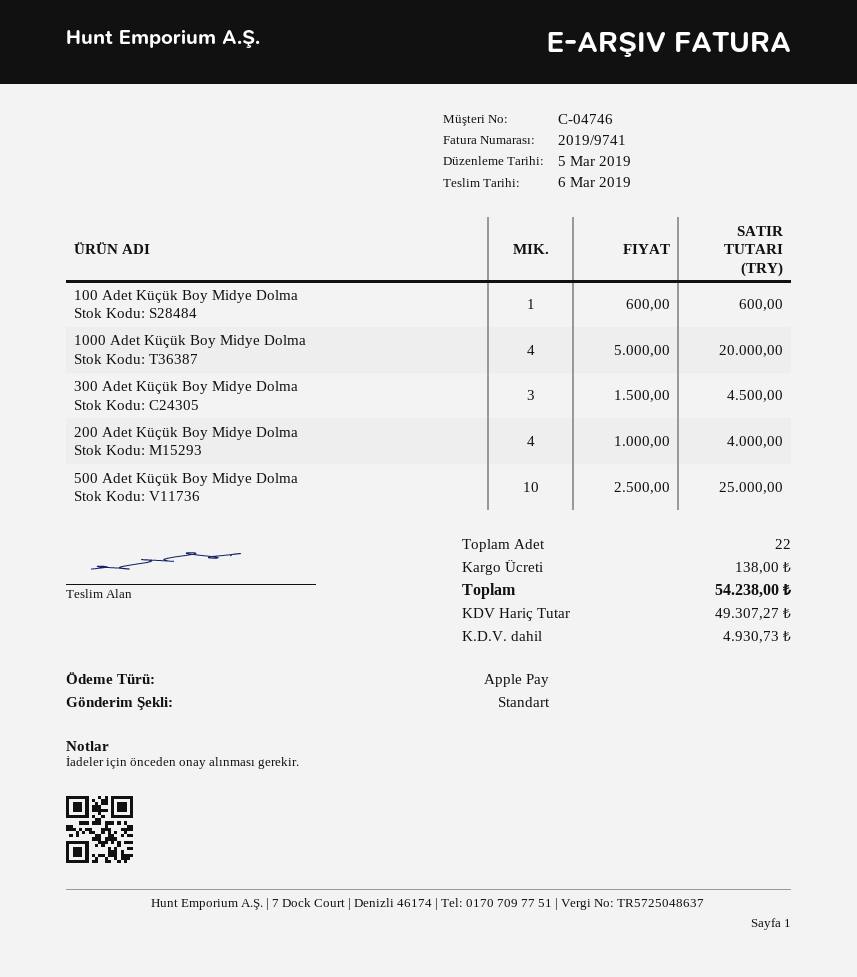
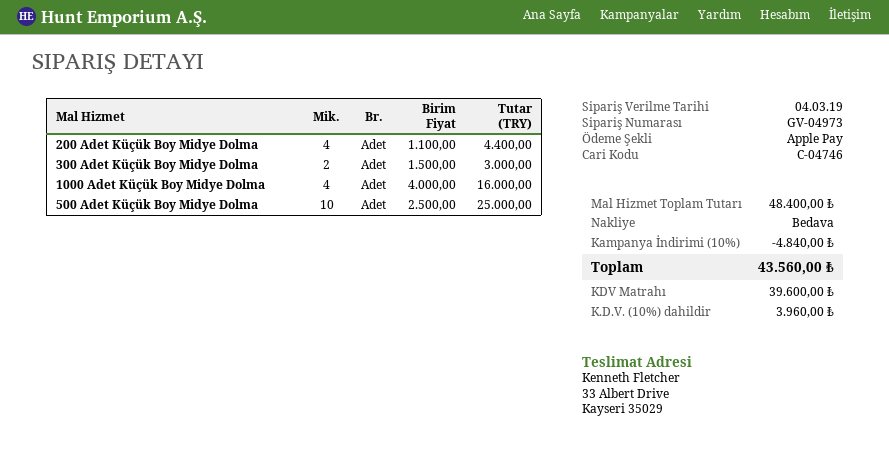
100 Adet Küçük Boy Midye Dolma: 1 x 600.00 = 600.00 -> none
1000 Adet Küçük Boy Midye Dolma: 4 x 5000.00 = 20000.00 -> 4 x 4000.00 = 16000.00
300 Adet Küçük Boy Midye Dolma: 3 x 1500.00 = 4500.00 -> 2 x 1500.00 = 3000.00
200 Adet Küçük Boy Midye Dolma: 4 x 1000.00 = 4000.00 -> 4 x 1100.00 = 4400.00
discount: none -> 10% = 4840.00
shipping: 138.00 -> 0.00
net: 49307.27 -> 39600.00
tax: 4930.73 -> 3960.00
total: 54238.00 -> 43560.00

